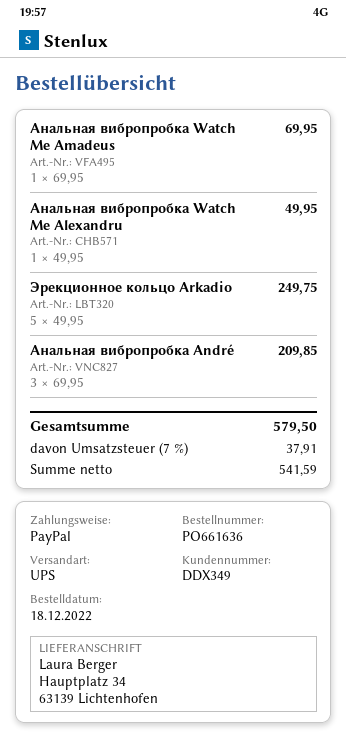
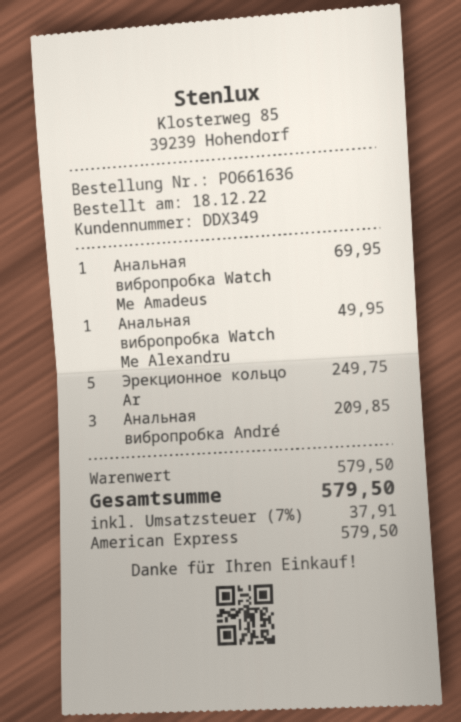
payment method: PayPal -> American Express

